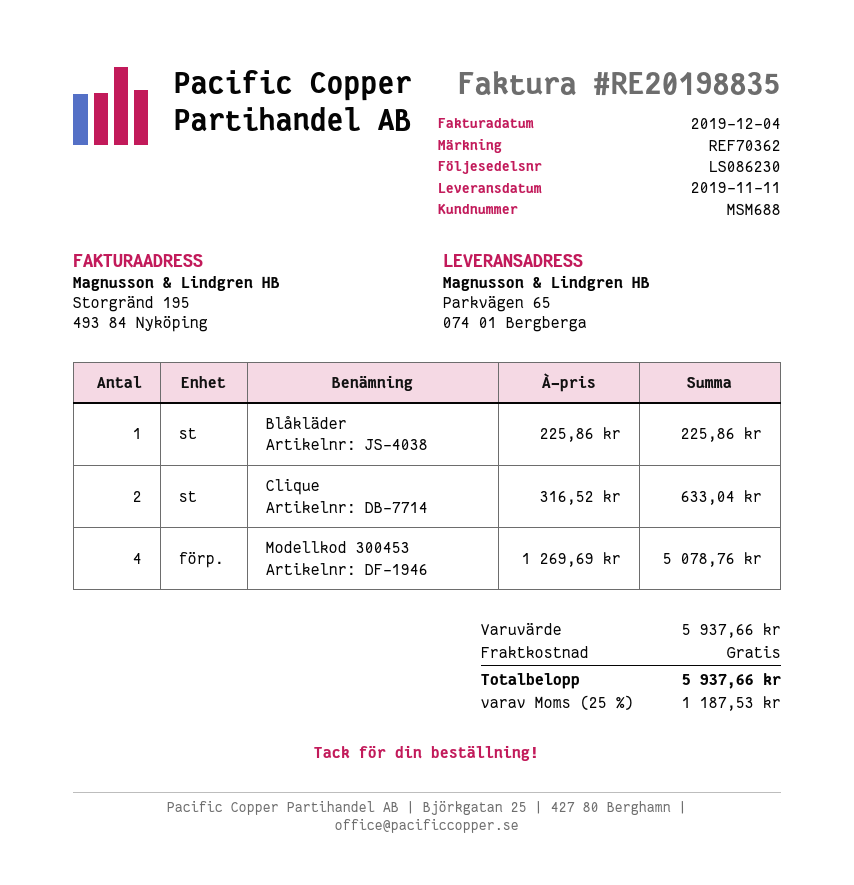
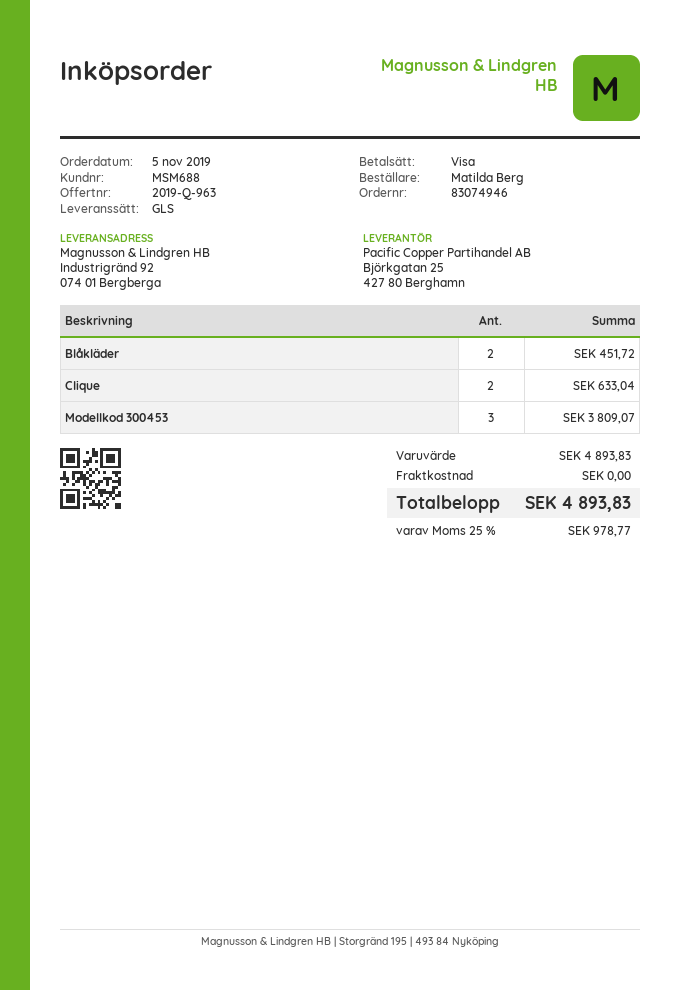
ship to: Parkvägen 65, 074 01 Bergberga -> Industrigränd 92, 074 01 Bergberga
Blåkläder: 1 for 225.86 -> 2 for 451.72
Modellkod 300453: 4 for 5078.76 -> 3 for 3809.07
subtotal: 5937.66 -> 4893.83
tax: 25% = 1187.53 -> 25% = 978.77
total: 5937.66 -> 4893.83

